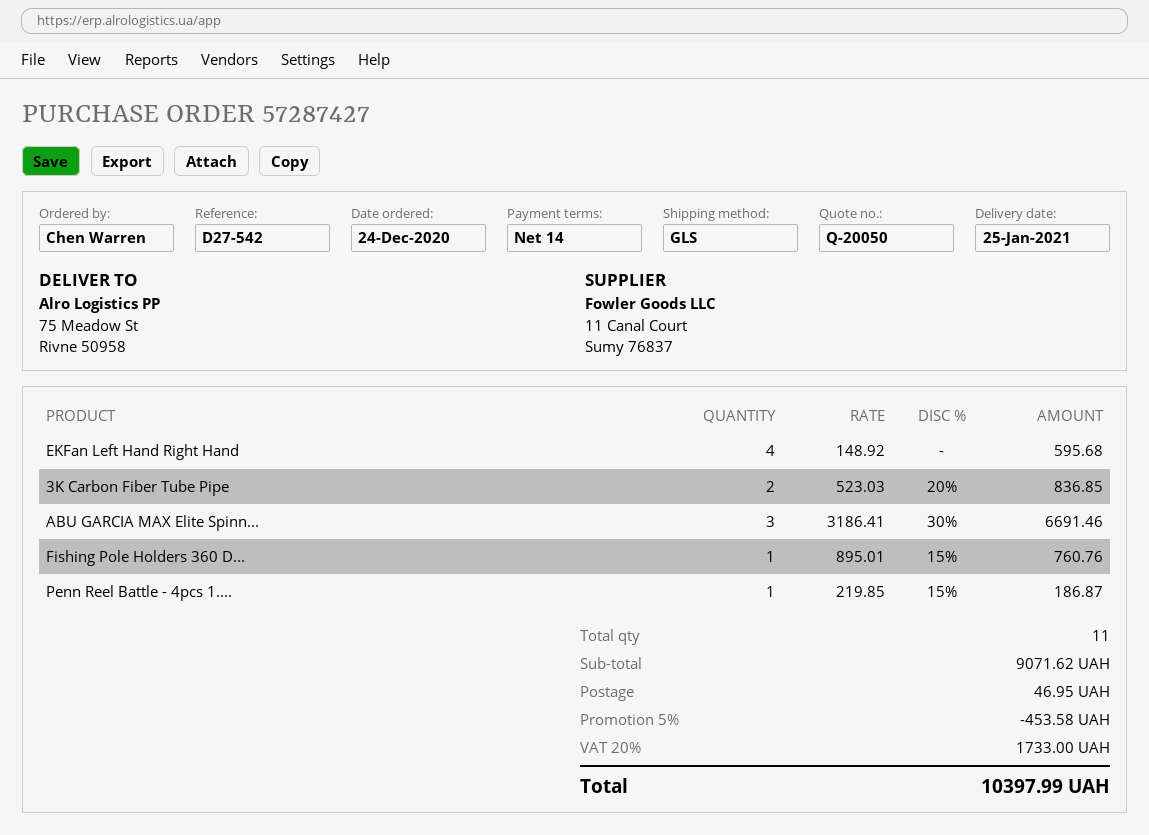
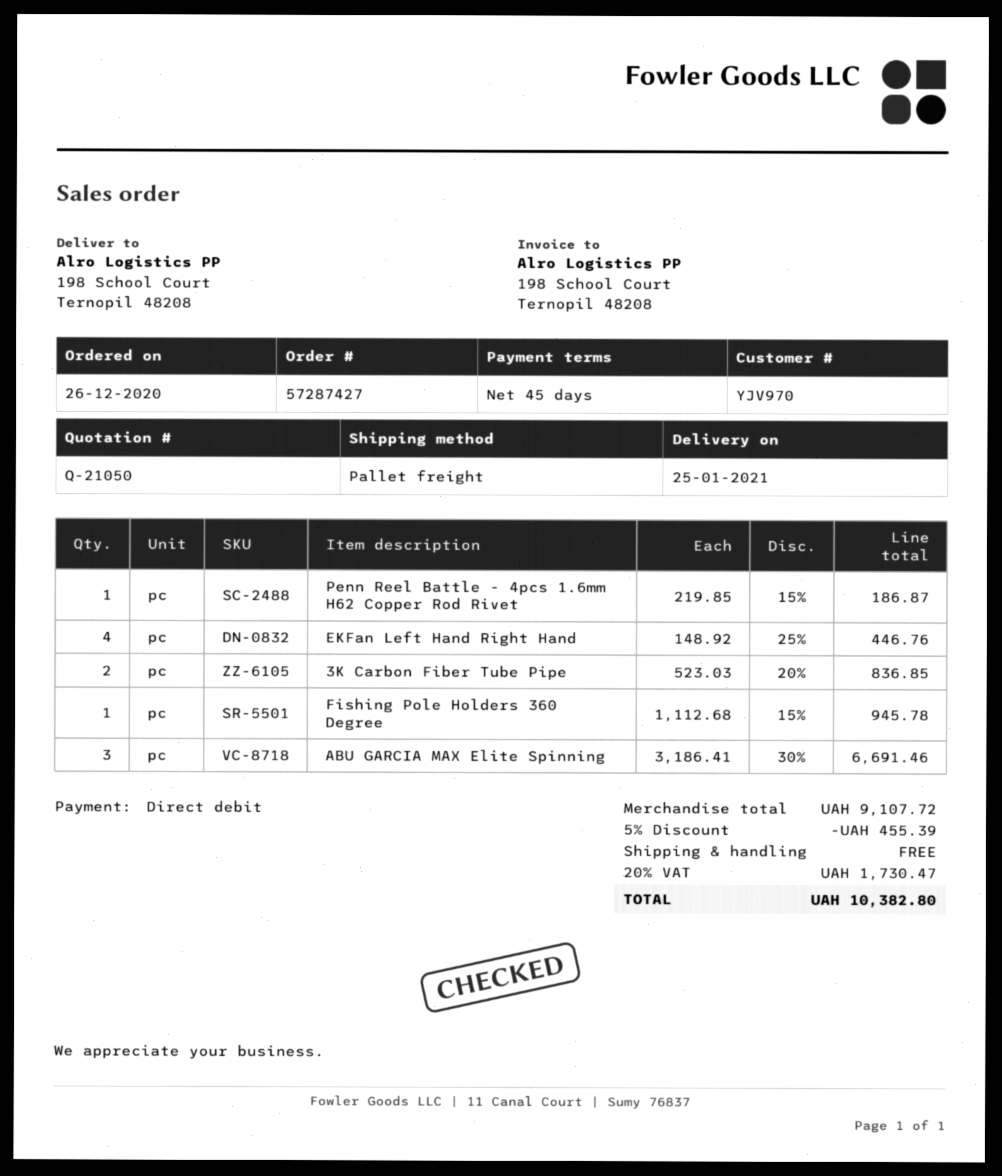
quote number: Q-20050 -> Q-21050
order date: 2020-12-24 -> 2020-12-26
payment terms: 14 days -> 45 days
shipping method: GLS -> pallet freight
ship to: 75 Meadow St, Rivne 50958 -> 198 School Court, Ternopil 48208
EKFan Left Hand Right Hand: 4 x 148.92 = 595.68 -> 4 x 148.92 - 25% = 446.76
Fishing Pole Holders 360 D...: 1 x 895.01 - 15% = 760.76 -> 1 x 1112.68 - 15% = 945.78
subtotal: 9071.62 -> 9107.72
discount: 5% = 453.58 -> 5% = 455.39
shipping: 46.95 -> 0.00
tax: 20% = 1733.00 -> 20% = 1730.47
total: 10397.99 -> 10382.80

